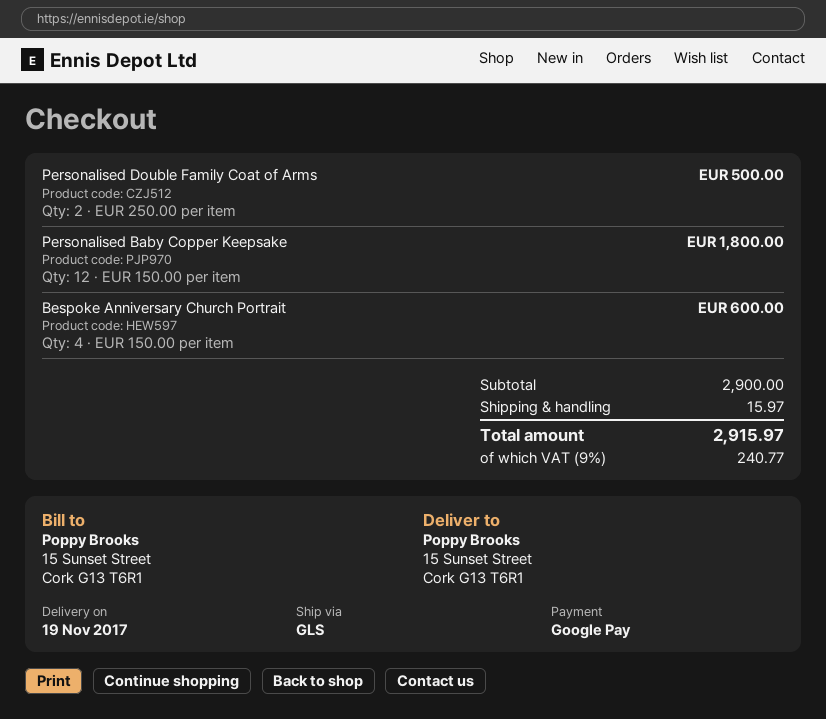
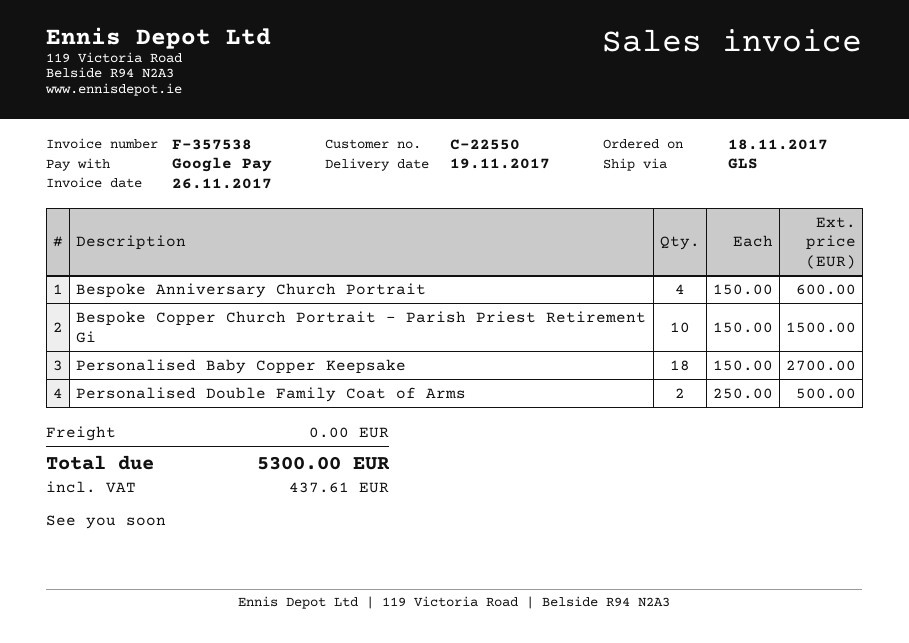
Personalised Baby Copper Keepsake: 12 x 150.00 = 1800.00 -> 18 x 150.00 = 2700.00
Bespoke Copper Church Portrait – Parish Priest Retirement Gi: none -> 10 x 150.00 = 1500.00
shipping: 15.97 -> 0.00
tax: 240.77 -> 437.61
total: 2915.97 -> 5300.00

